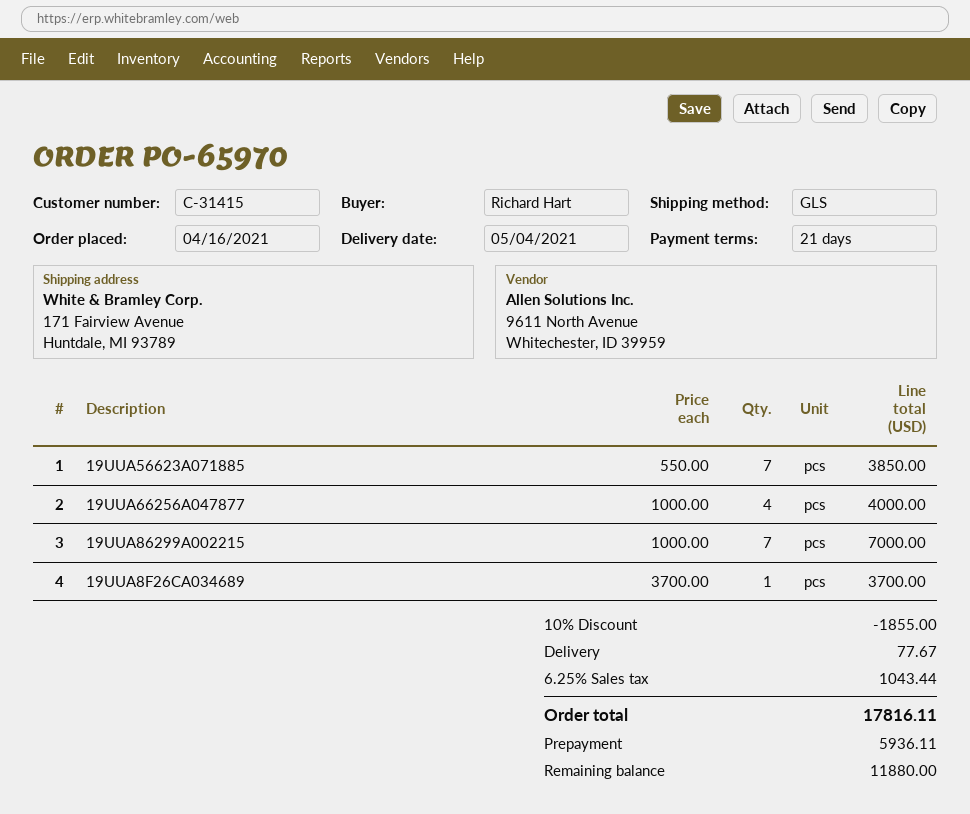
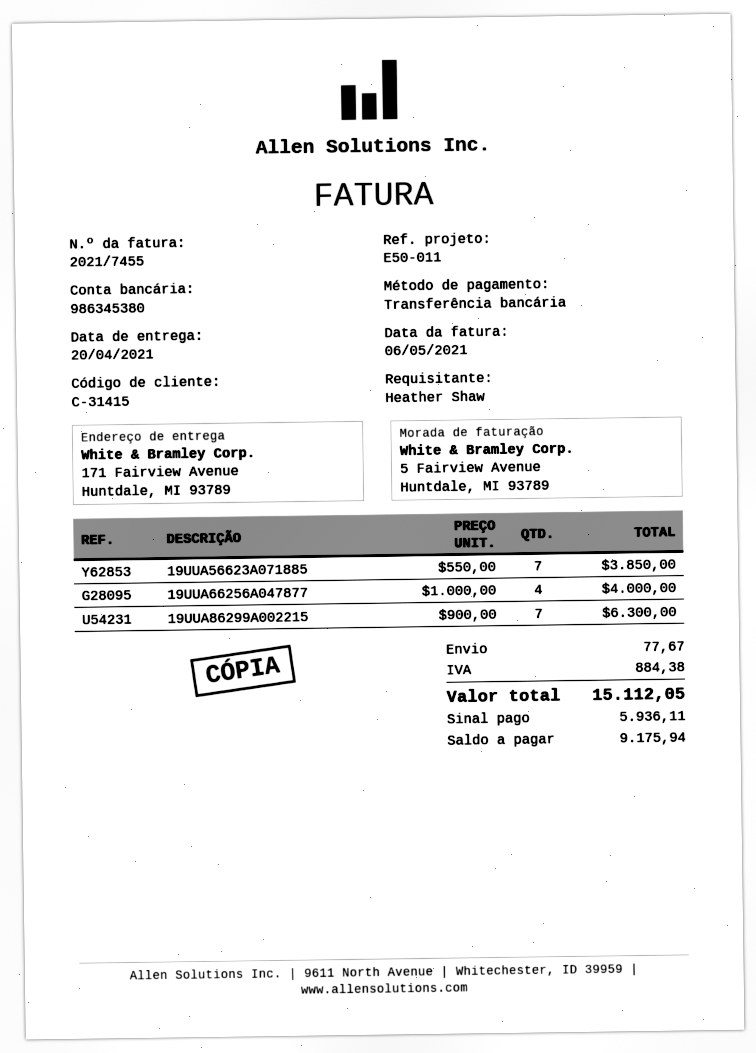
delivery date: 2021-05-04 -> 2021-04-20
ordered by: Richard Hart -> Heather Shaw
19UUA86299A002215: 7 x 1000.00 = 7000.00 -> 7 x 900.00 = 6300.00
19UUA8F26CA034689: 1 x 3700.00 = 3700.00 -> none
discount: 10% = 1855.00 -> none
tax: 1043.44 -> 884.38
total: 17816.11 -> 15112.05
balance: 11880.00 -> 9175.94

